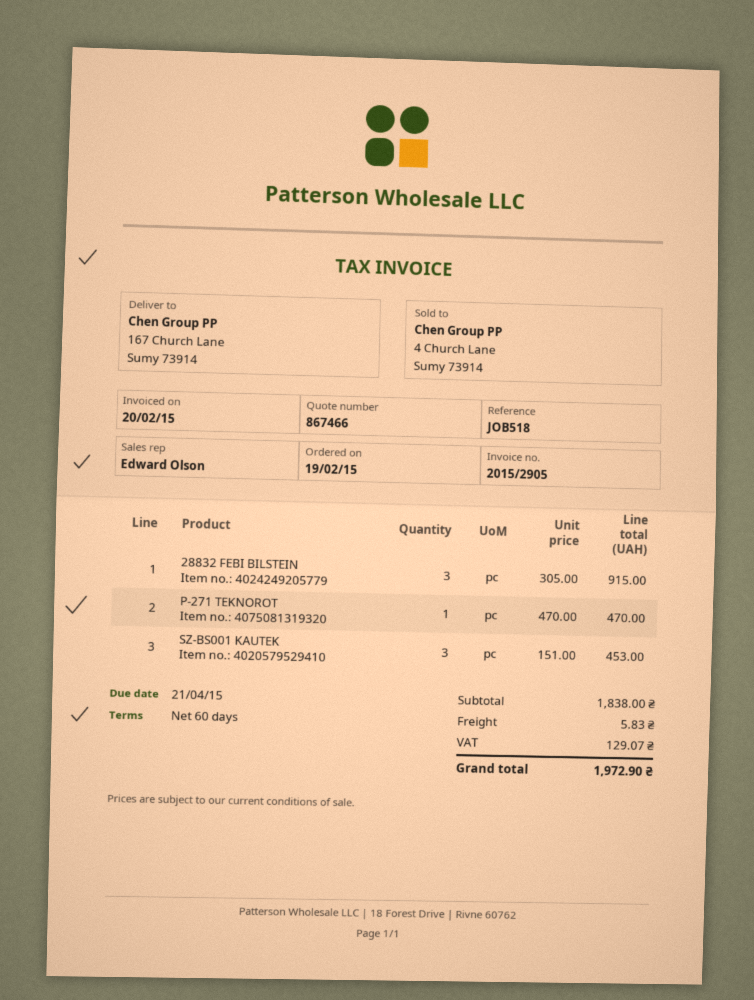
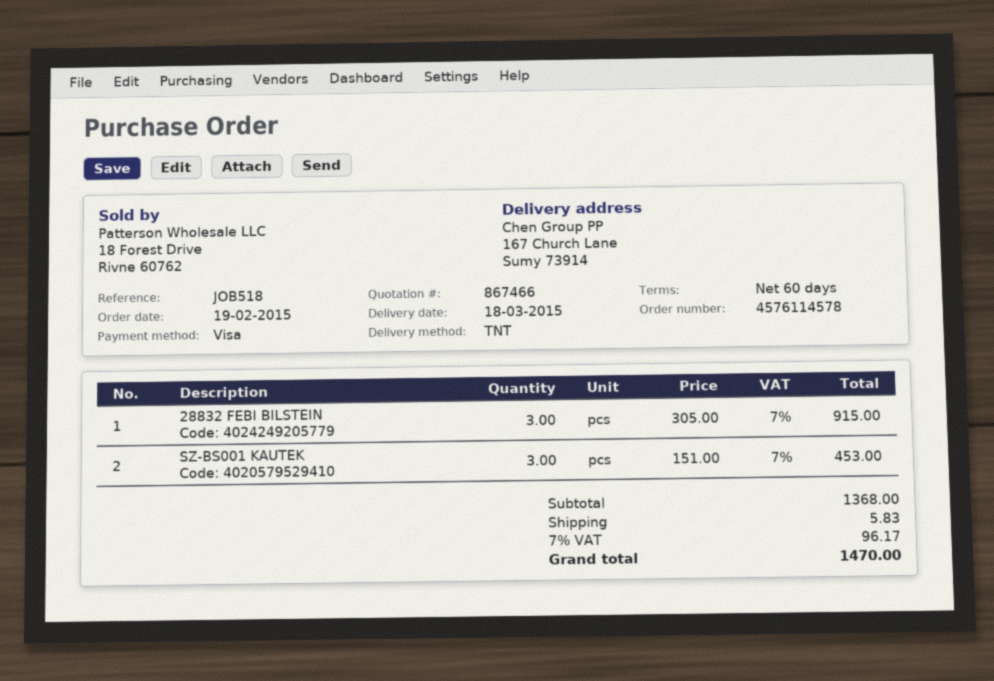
P-271 TEKNOROT: 1 x 470.00 = 470.00 -> none
subtotal: 1838.00 -> 1368.00
tax: 129.07 -> 96.17
total: 1972.90 -> 1470.00

